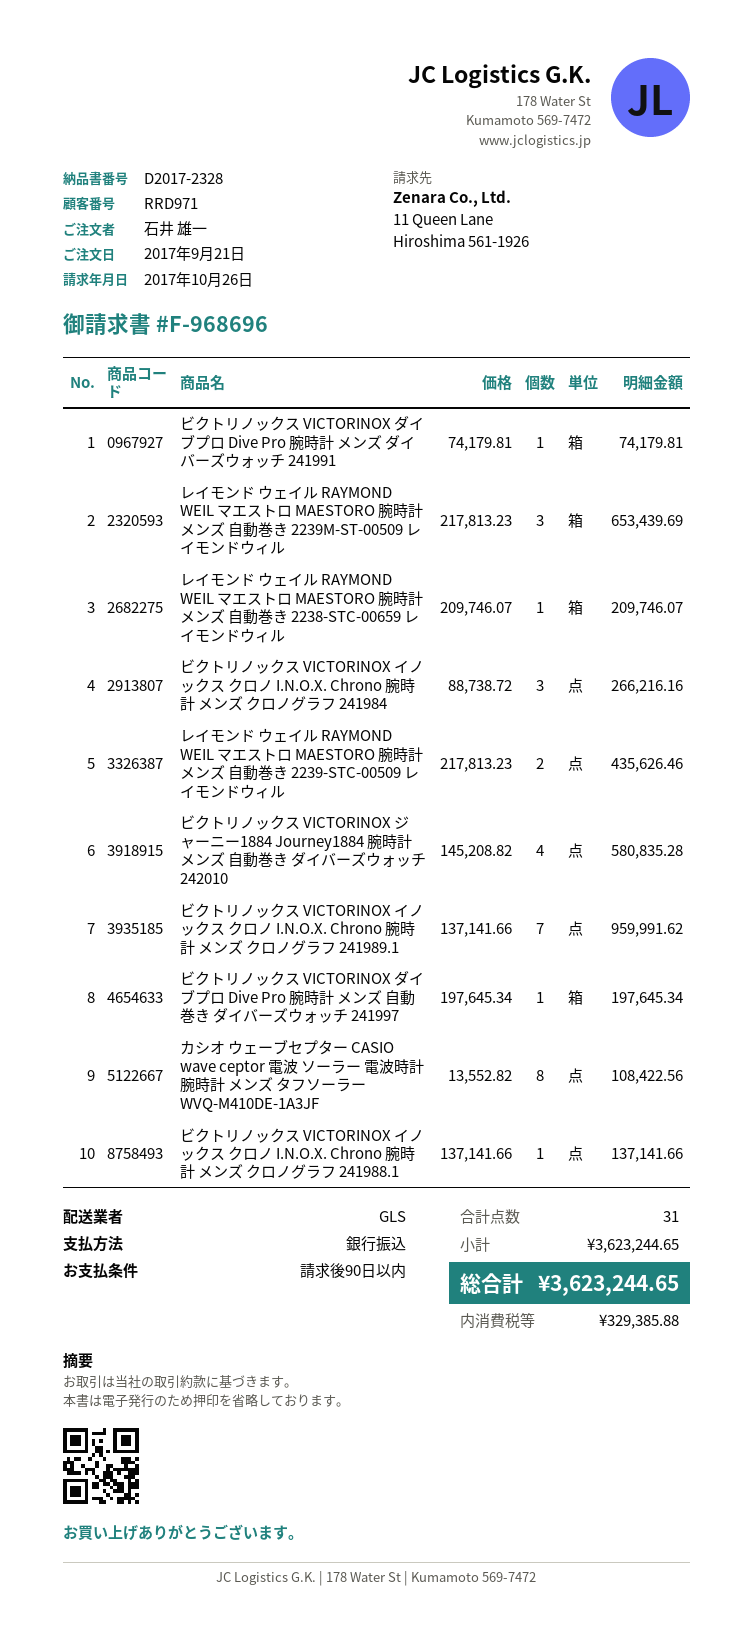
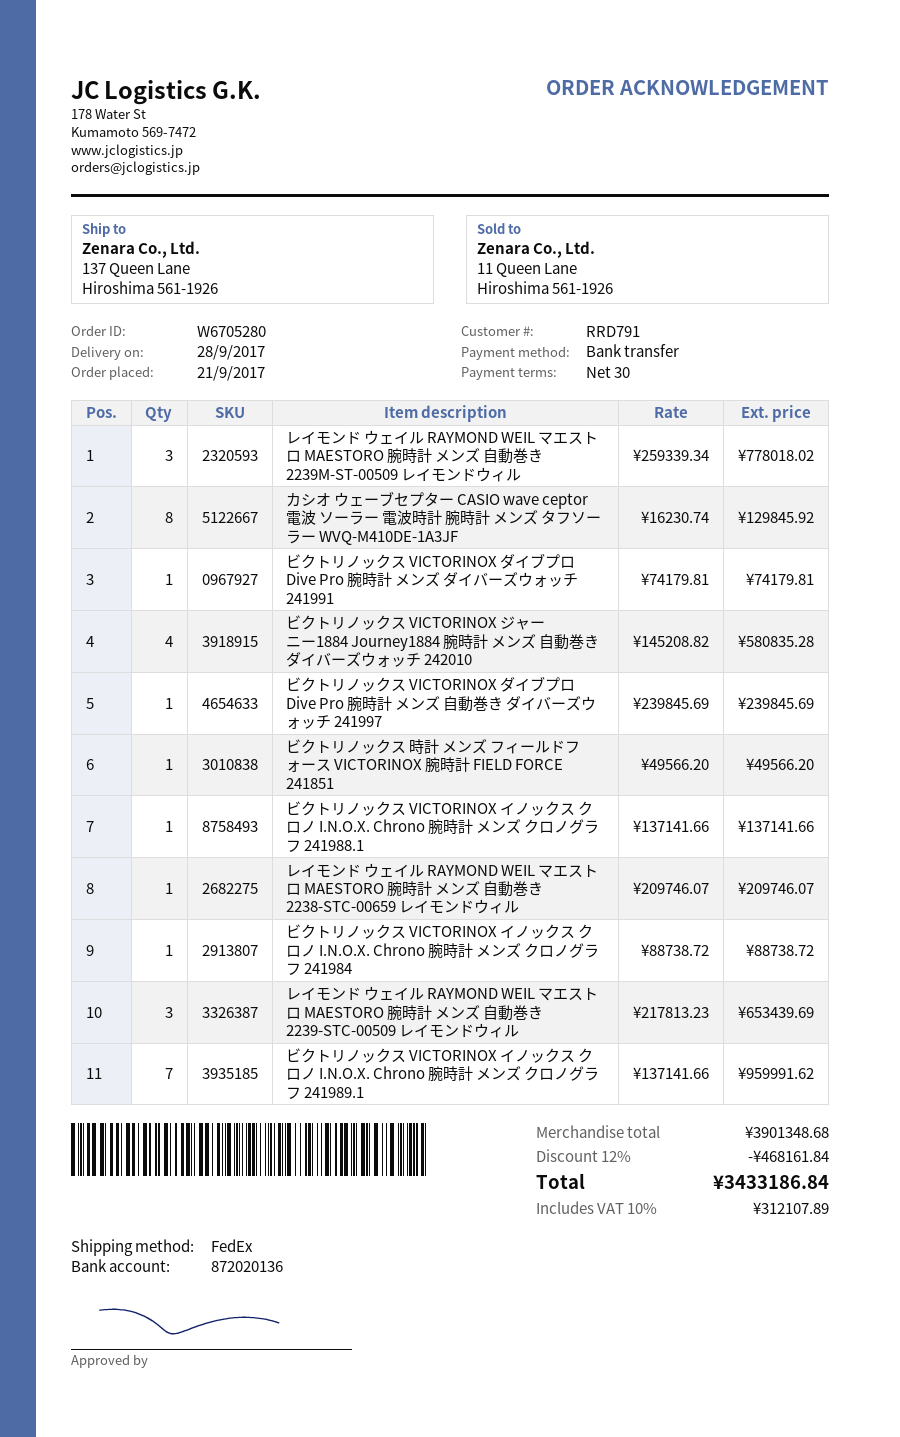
payment terms: 90 days -> 30 days
customer number: RRD971 -> RRD791
shipping method: GLS -> FedEx
レイモンド ウェイル RAYMOND WEIL マエストロ MAESTORO 腕時計 メンズ 自動巻き 2239M-ST-00509 レイモンドウィル: 3 x 217813.23 = 653439.69 -> 3 x 259339.34 = 778018.02
ビクトリノックス VICTORINOX イノックス クロノ I.N.O.X. Chrono 腕時計 メンズ クロノグラフ 241984: 3 x 88738.72 = 266216.16 -> 1 x 88738.72 = 88738.72
レイモンド ウェイル RAYMOND WEIL マエストロ MAESTORO 腕時計 メンズ 自動巻き 2239-STC-00509 レイモンドウィル: 2 x 217813.23 = 435626.46 -> 3 x 217813.23 = 653439.69
ビクトリノックス VICTORINOX ダイブプロ Dive Pro 腕時計 メンズ 自動巻き ダイバーズウォッチ 241997: 1 x 197645.34 = 197645.34 -> 1 x 239845.69 = 239845.69
カシオ ウェーブセプター CASIO wave ceptor 電波 ソーラー 電波時計 腕時計 メンズ タフソーラー WVQ-M410DE-1A3JF: 8 x 13552.82 = 108422.56 -> 8 x 16230.74 = 129845.92
ビクトリノックス 時計 メンズ フィールドフォース VICTORINOX 腕時計 FIELD FORCE 241851: none -> 1 x 49566.20 = 49566.20
subtotal: 3623244.65 -> 3901348.68
discount: none -> 12% = 468161.84
tax: 329385.88 -> 312107.89
total: 3623244.65 -> 3433186.84

